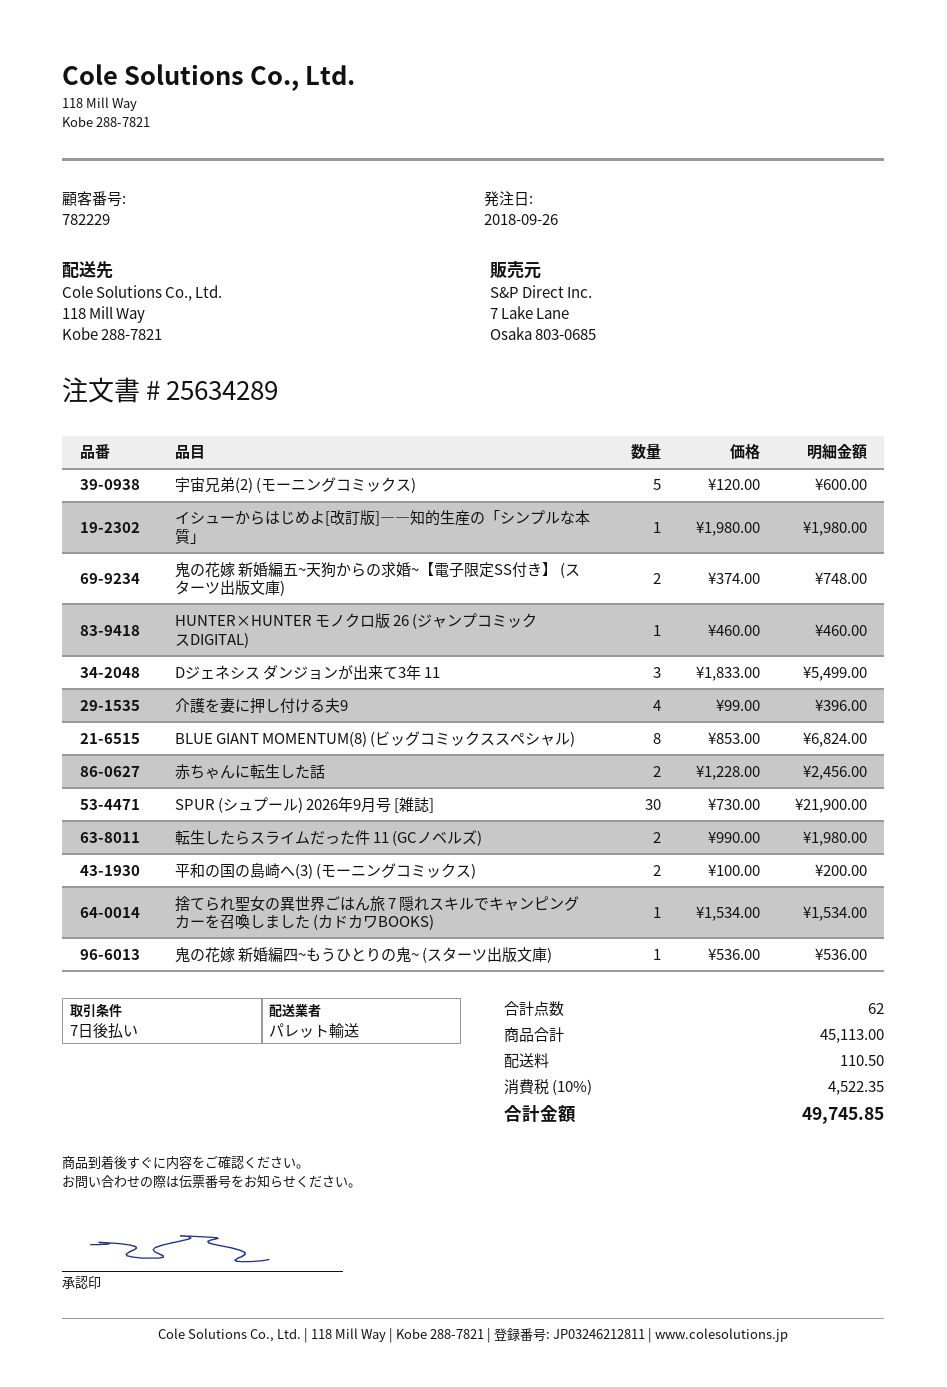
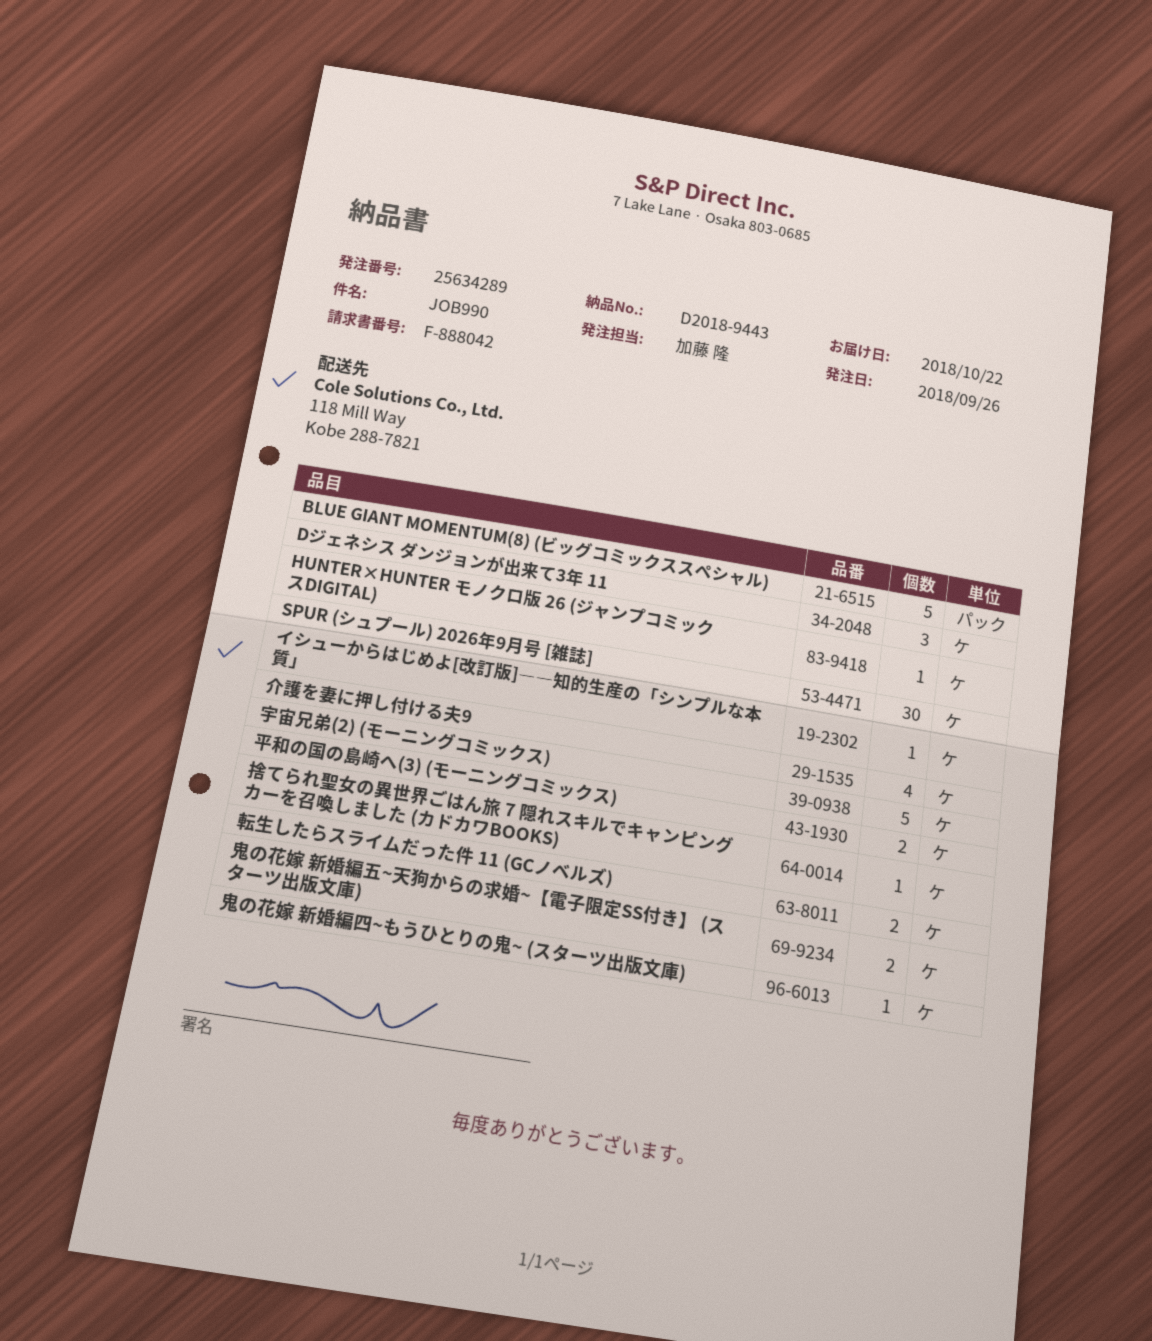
BLUE GIANT MOMENTUM(8) (ビッグコミックススペシャル): 8 -> 5
赤ちゃんに転生した話: 2 -> none

